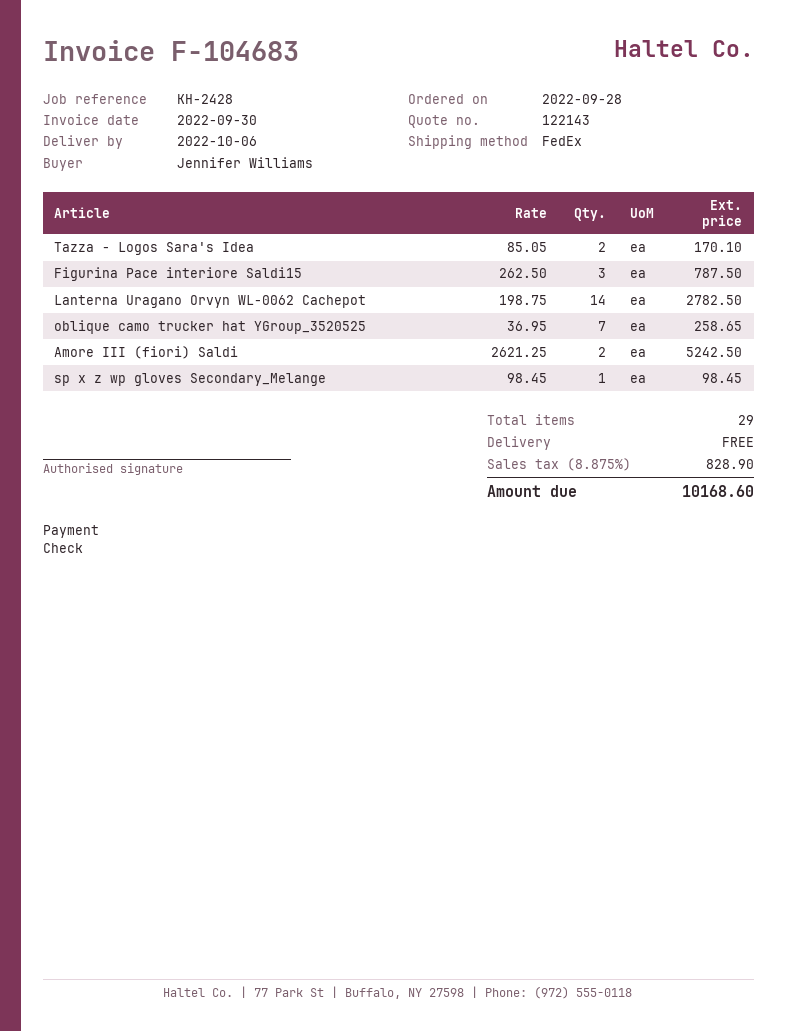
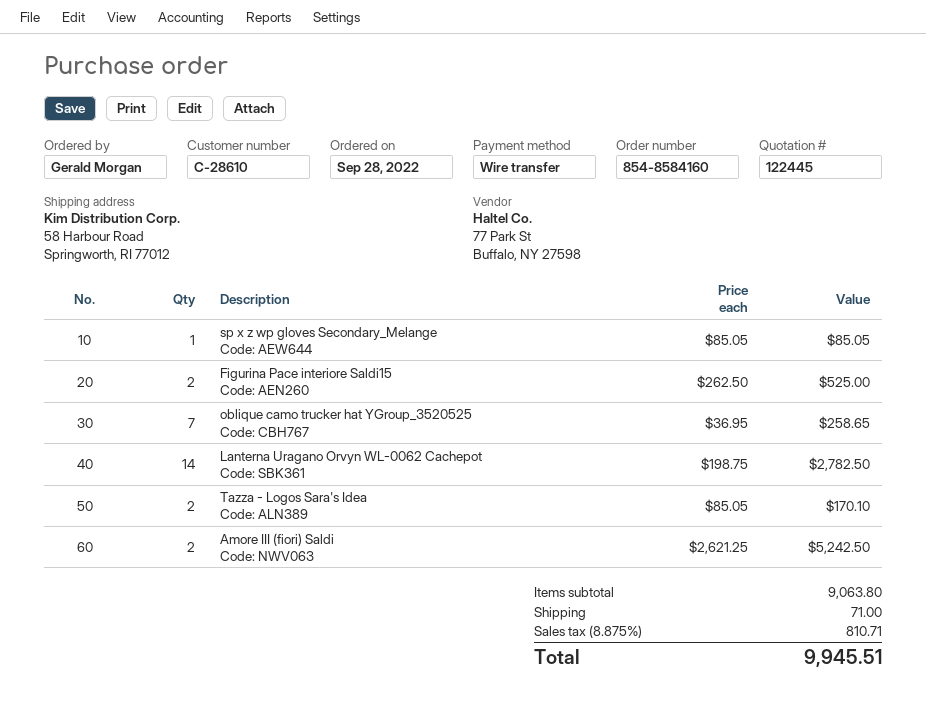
quote number: 122143 -> 122445
ordered by: Jennifer Williams -> Gerald Morgan
payment method: cheque -> bank transfer
Figurina Pace interiore Saldi15: 3 x 262.50 = 787.50 -> 2 x 262.50 = 525.00
sp x z wp gloves Secondary_Melange: 1 x 98.45 = 98.45 -> 1 x 85.05 = 85.05
shipping: 0.00 -> 71.00
tax: 8.875% = 828.90 -> 8.875% = 810.71
total: 10168.60 -> 9945.51

